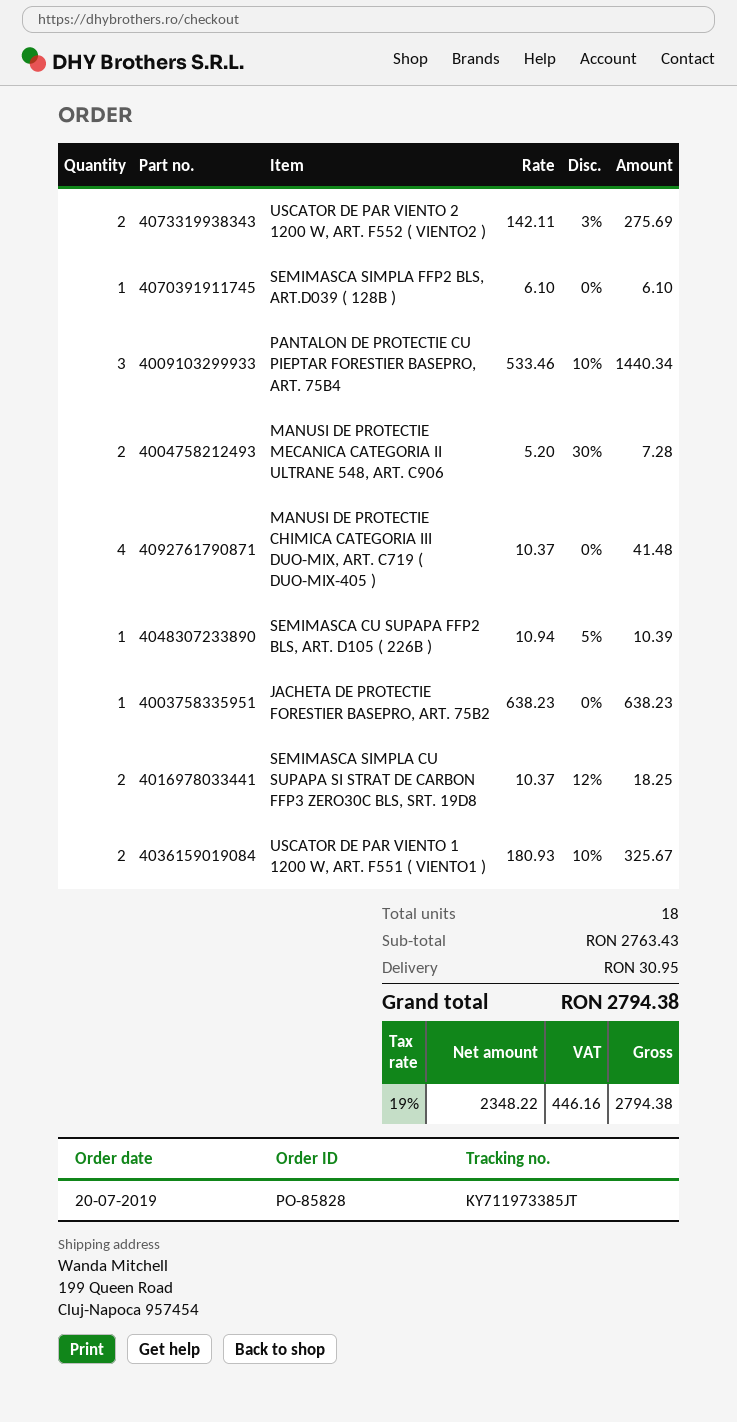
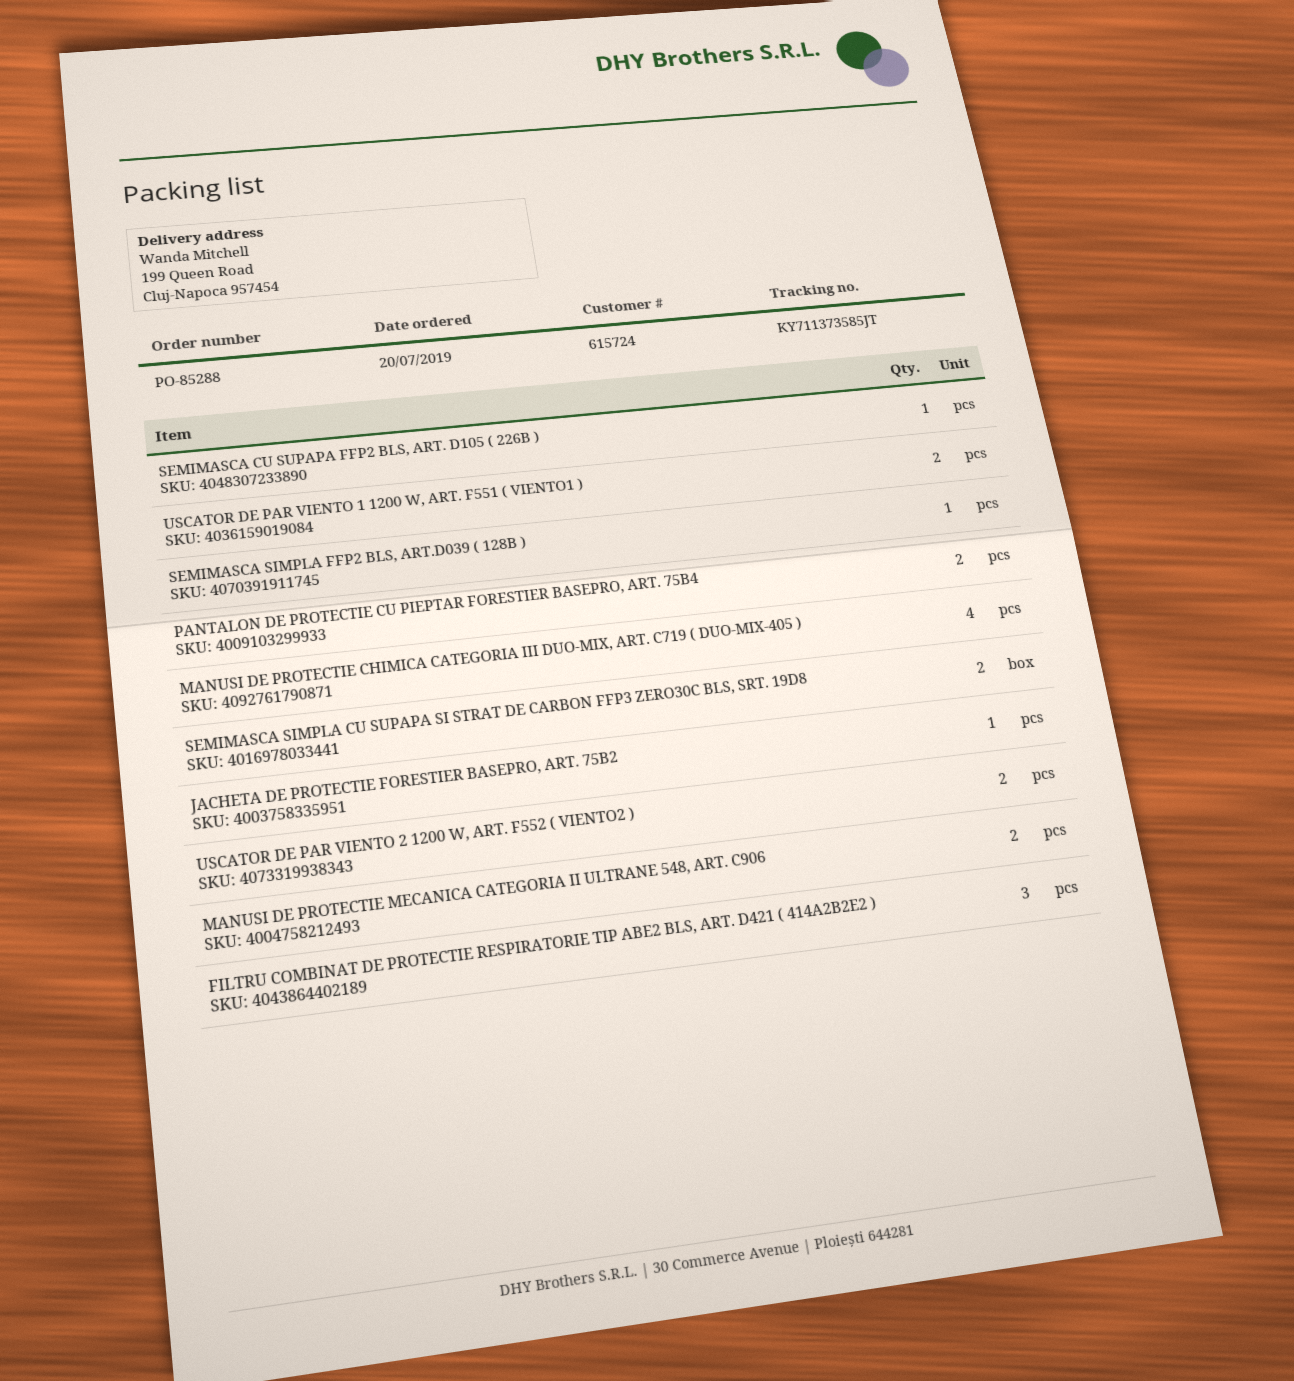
order number: PO-85828 -> PO-85288
tracking number: KY711973385JT -> KY711373585JT
PANTALON DE PROTECTIE CU PIEPTAR FORESTIER BASEPRO, ART. 75B4: 3 -> 2
FILTRU COMBINAT DE PROTECTIE RESPIRATORIE TIP ABE2 BLS, ART. D421 ( 414A2B2E2 ): none -> 3

